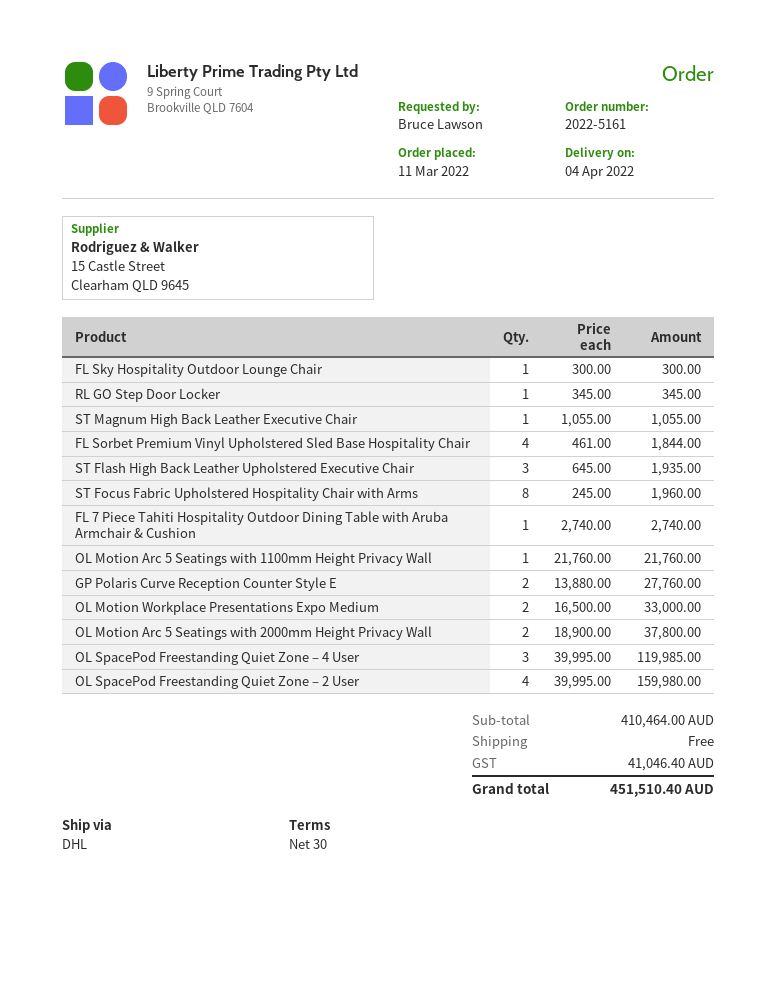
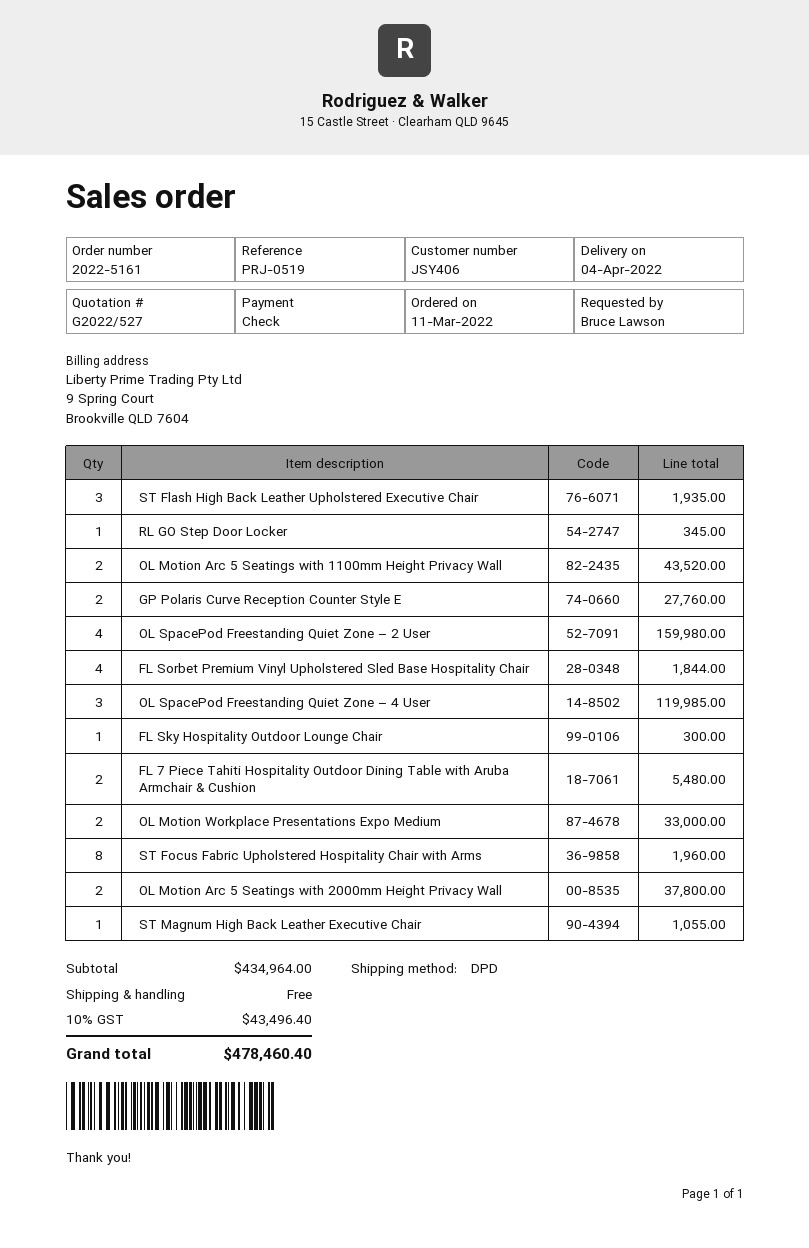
shipping method: DHL -> DPD
FL 7 Piece Tahiti Hospitality Outdoor Dining Table with Aruba Armchair & Cushion: 1 for 2740.00 -> 2 for 5480.00
OL Motion Arc 5 Seatings with 1100mm Height Privacy Wall: 1 for 21760.00 -> 2 for 43520.00
subtotal: 410464.00 -> 434964.00
tax: 41046.40 -> 43496.40
total: 451510.40 -> 478460.40

